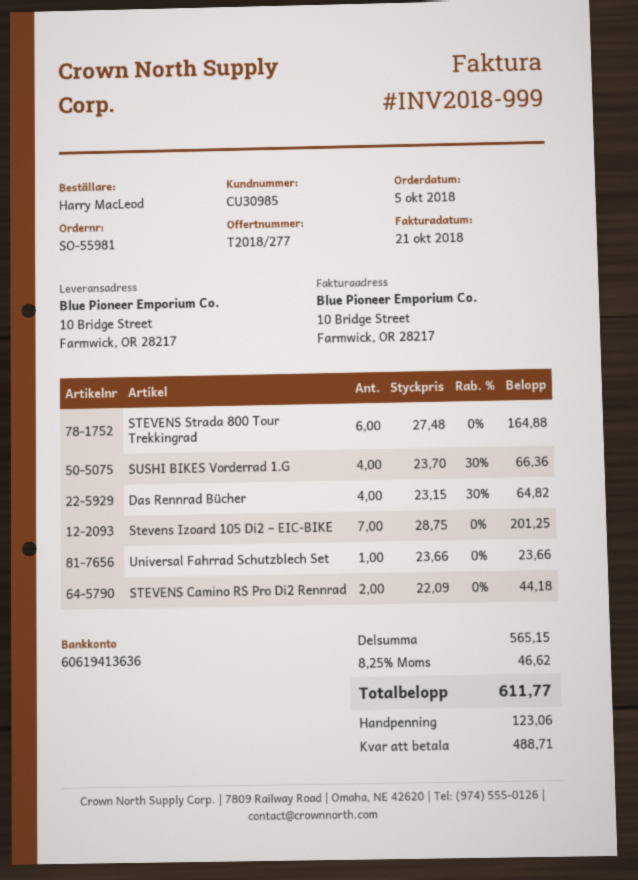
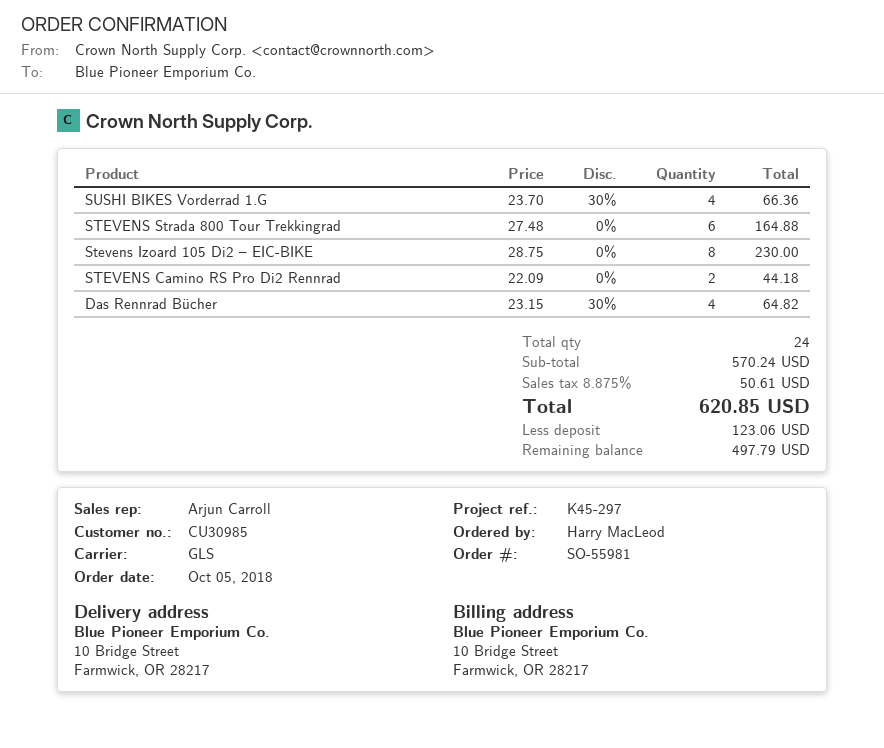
Stevens Izoard 105 Di2 – EIC-BIKE: 7 x 28.75 = 201.25 -> 8 x 28.75 = 230.00
Universal Fahrrad Schutzblech Set: 1 x 23.66 = 23.66 -> none
subtotal: 565.15 -> 570.24
tax: 8.25% = 46.62 -> 8.875% = 50.61
total: 611.77 -> 620.85
balance: 488.71 -> 497.79

